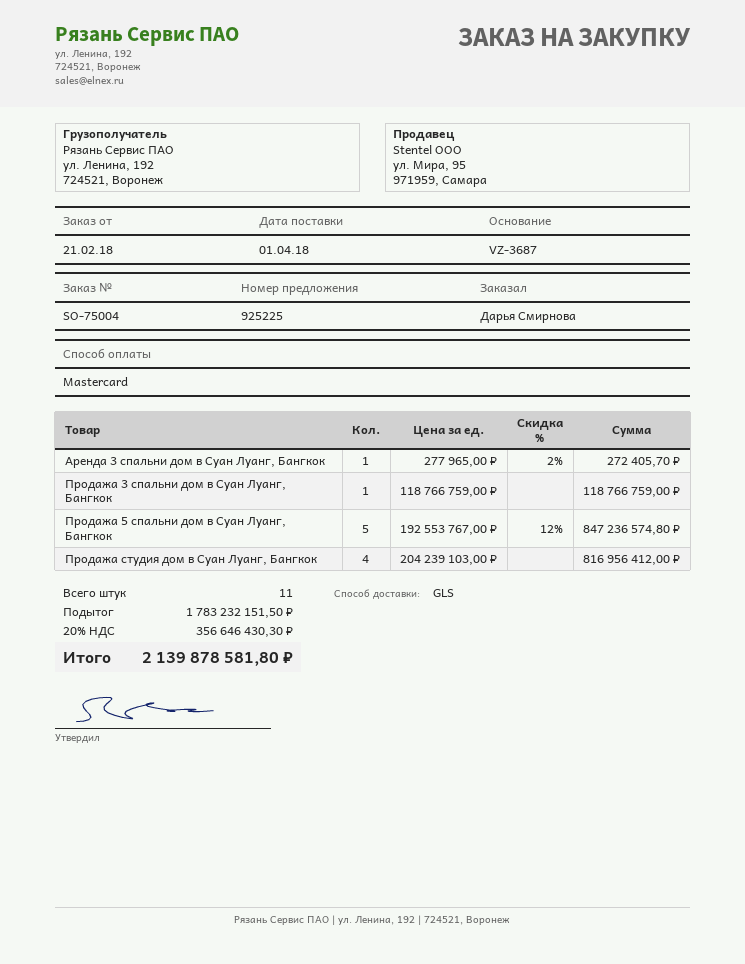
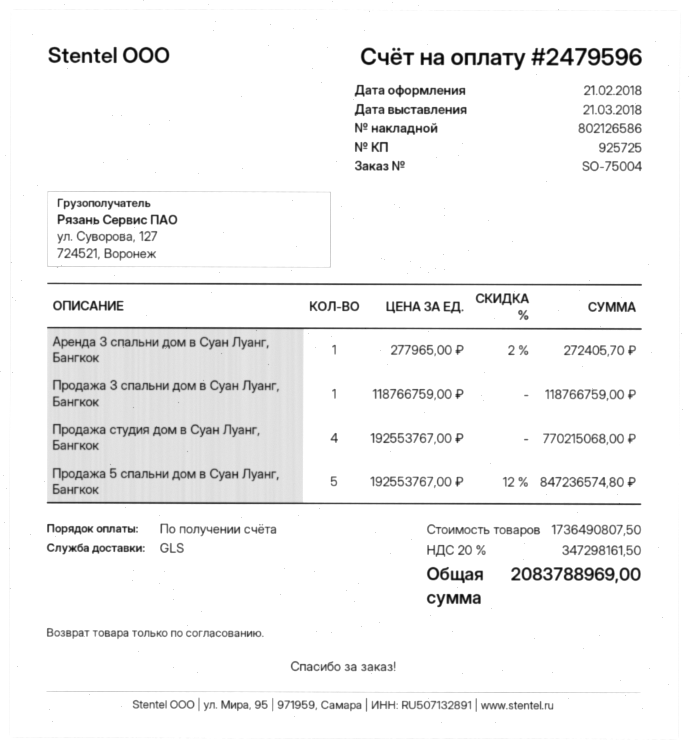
quote number: 925225 -> 925725
ship to: ул. Ленина, 192, 724521, Воронеж -> ул. Суворова, 127, 724521, Воронеж
Продажа студия дом в Суан Луанг, Бангкок: 4 x 204239103.00 = 816956412.00 -> 4 x 192553767.00 = 770215068.00
subtotal: 1783232151.50 -> 1736490807.50
tax: 20% = 356646430.30 -> 20% = 347298161.50
total: 2139878581.80 -> 2083788969.00

